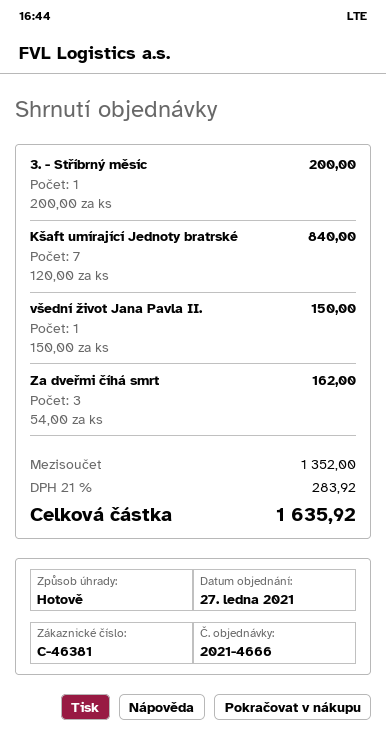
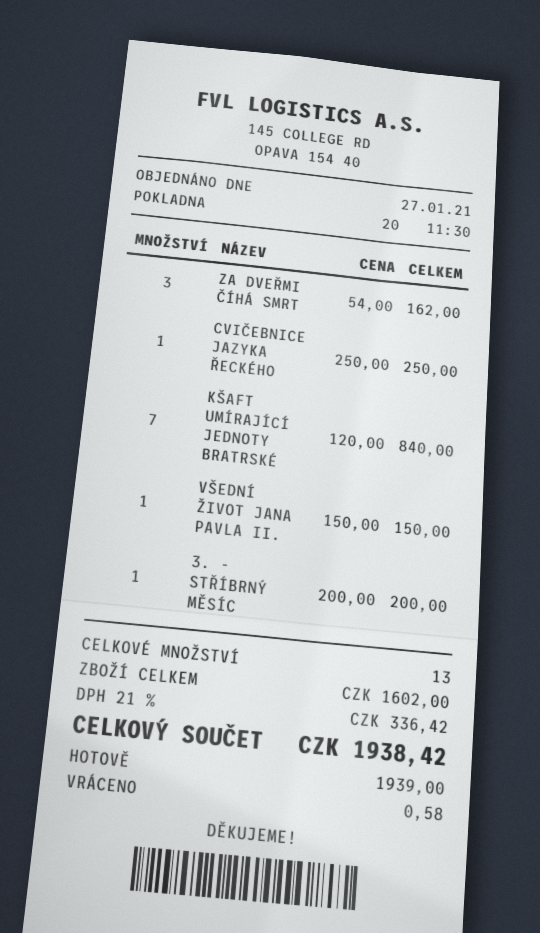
CVIČEBNICE JAZYKA ŘECKÉHO: none -> 1 x 250.00 = 250.00
subtotal: 1352.00 -> 1602.00
tax: 21% = 283.92 -> 21% = 336.42
total: 1635.92 -> 1938.42

